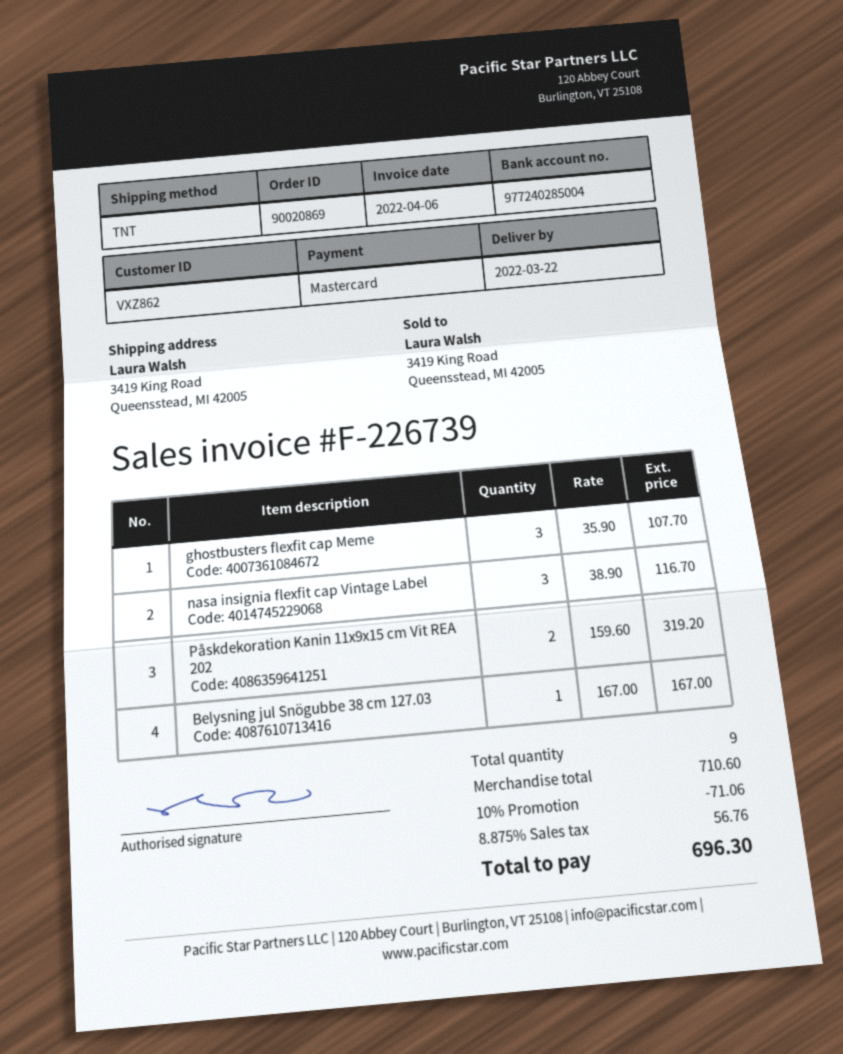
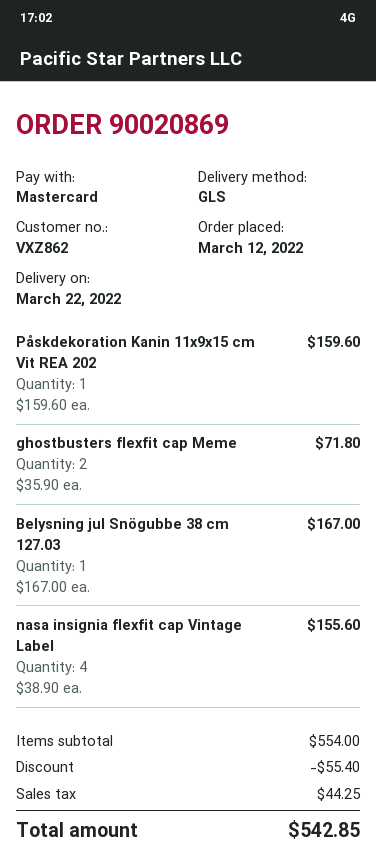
shipping method: TNT -> GLS
ghostbusters flexfit cap Meme: 3 x 35.90 = 107.70 -> 2 x 35.90 = 71.80
nasa insignia flexfit cap Vintage Label: 3 x 38.90 = 116.70 -> 4 x 38.90 = 155.60
Påskdekoration Kanin 11x9x15 cm Vit REA 202: 2 x 159.60 = 319.20 -> 1 x 159.60 = 159.60
subtotal: 710.60 -> 554.00
discount: 71.06 -> 55.40
tax: 56.76 -> 44.25
total: 696.30 -> 542.85

